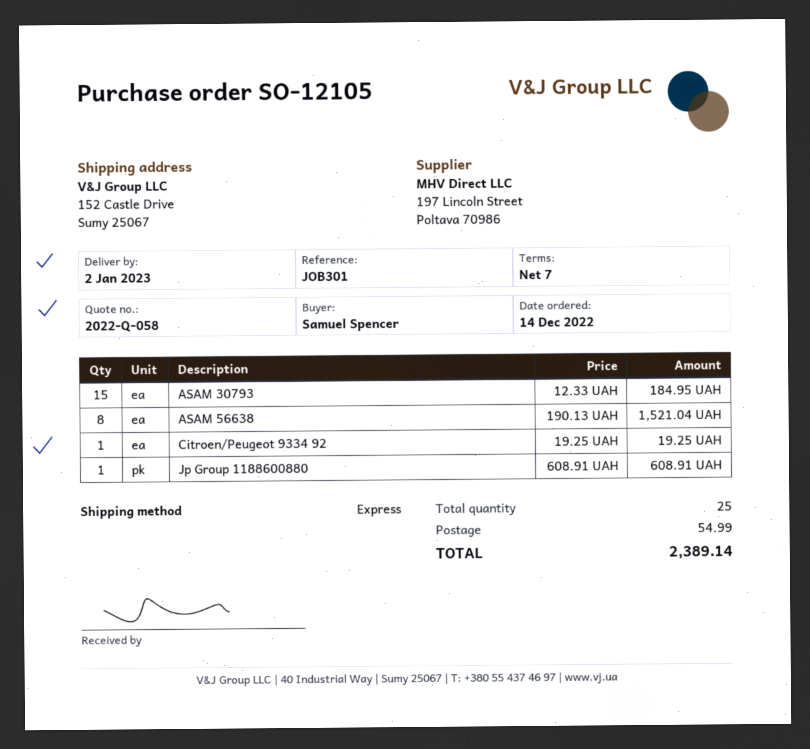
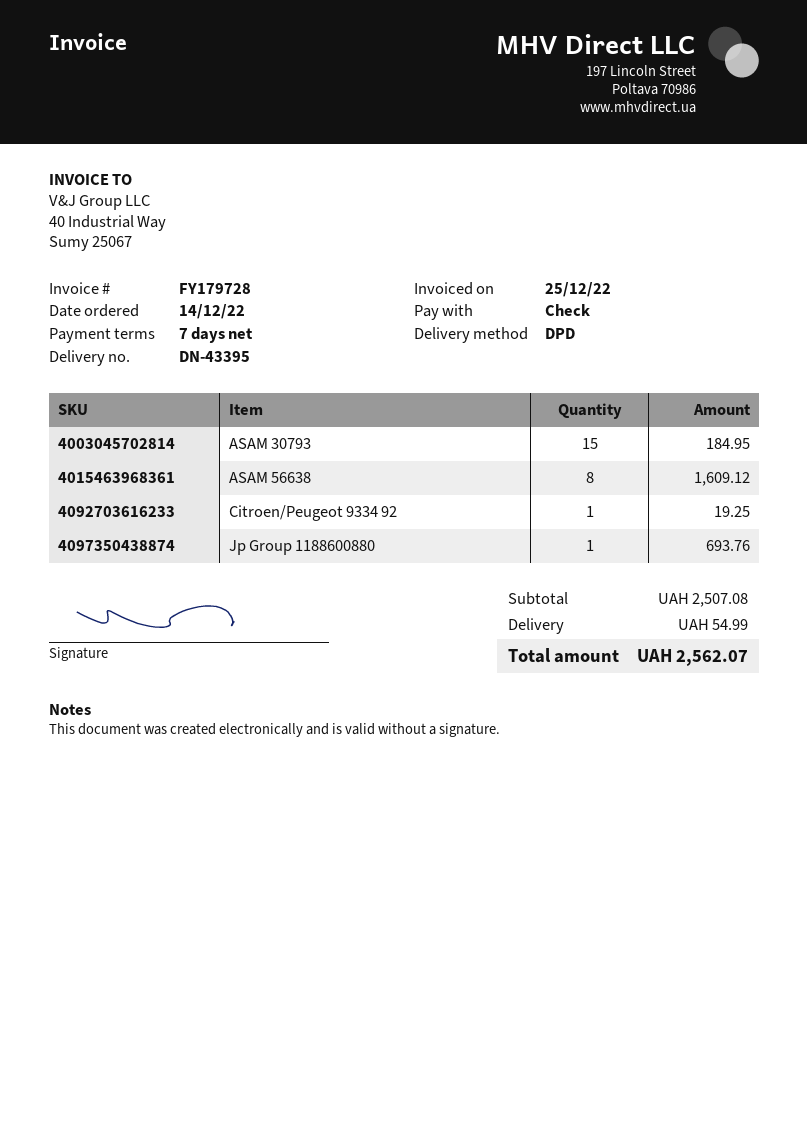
shipping method: express -> DPD
ASAM 56638: 8 for 1521.04 -> 8 for 1609.12
Jp Group 1188600880: 1 for 608.91 -> 1 for 693.76
total: 2389.14 -> 2562.07

